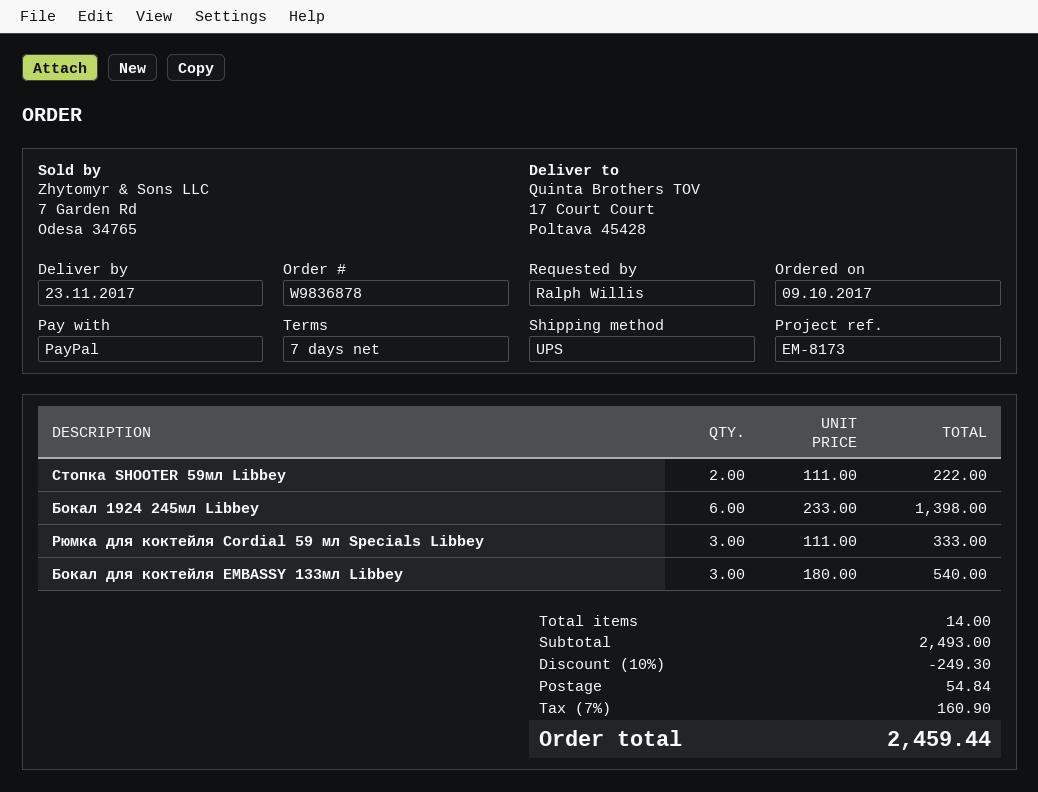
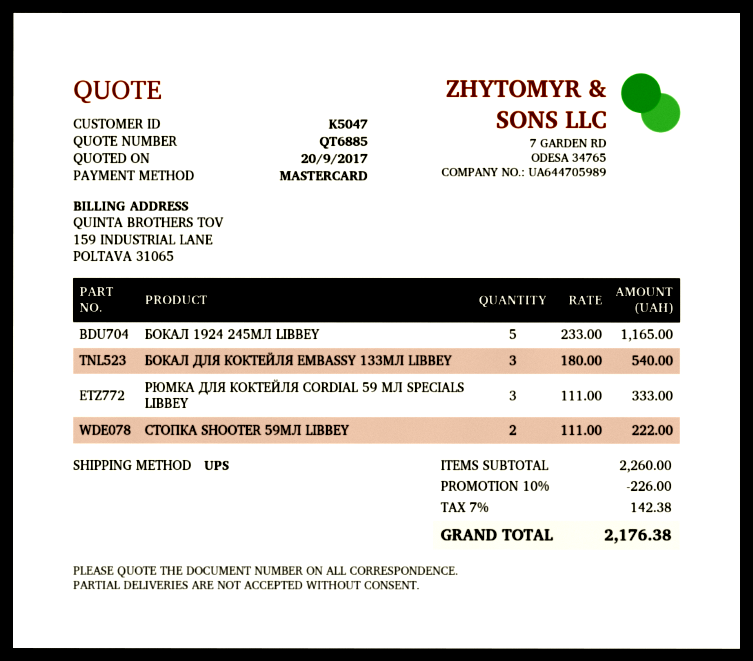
payment method: PayPal -> Mastercard
Бокал 1924 245мл Libbey: 6 x 233.00 = 1398.00 -> 5 x 233.00 = 1165.00
subtotal: 2493.00 -> 2260.00
discount: 10% = 249.30 -> 10% = 226.00
shipping: 54.84 -> none
tax: 7% = 160.90 -> 7% = 142.38
total: 2459.44 -> 2176.38

